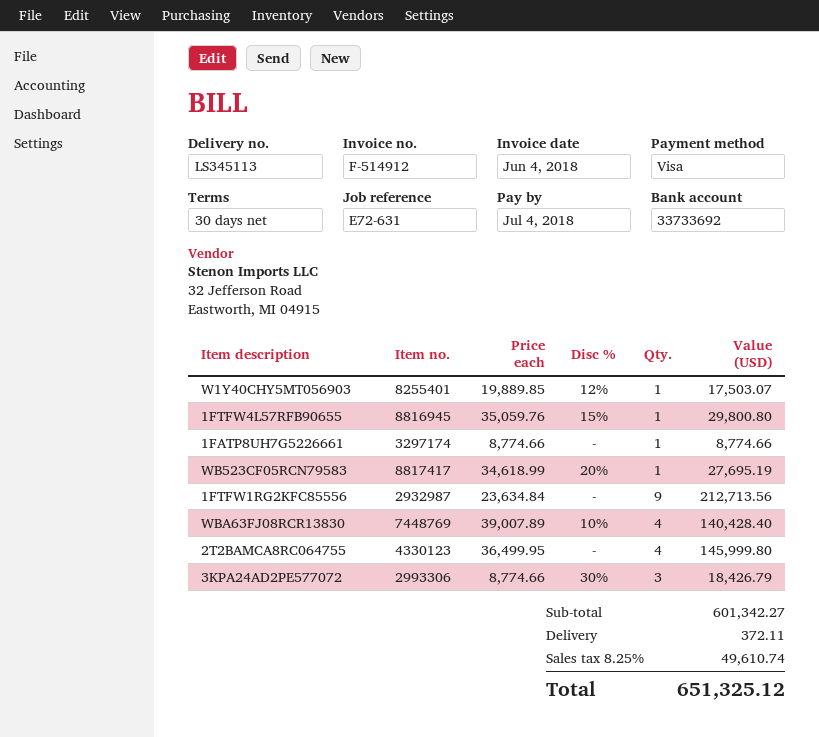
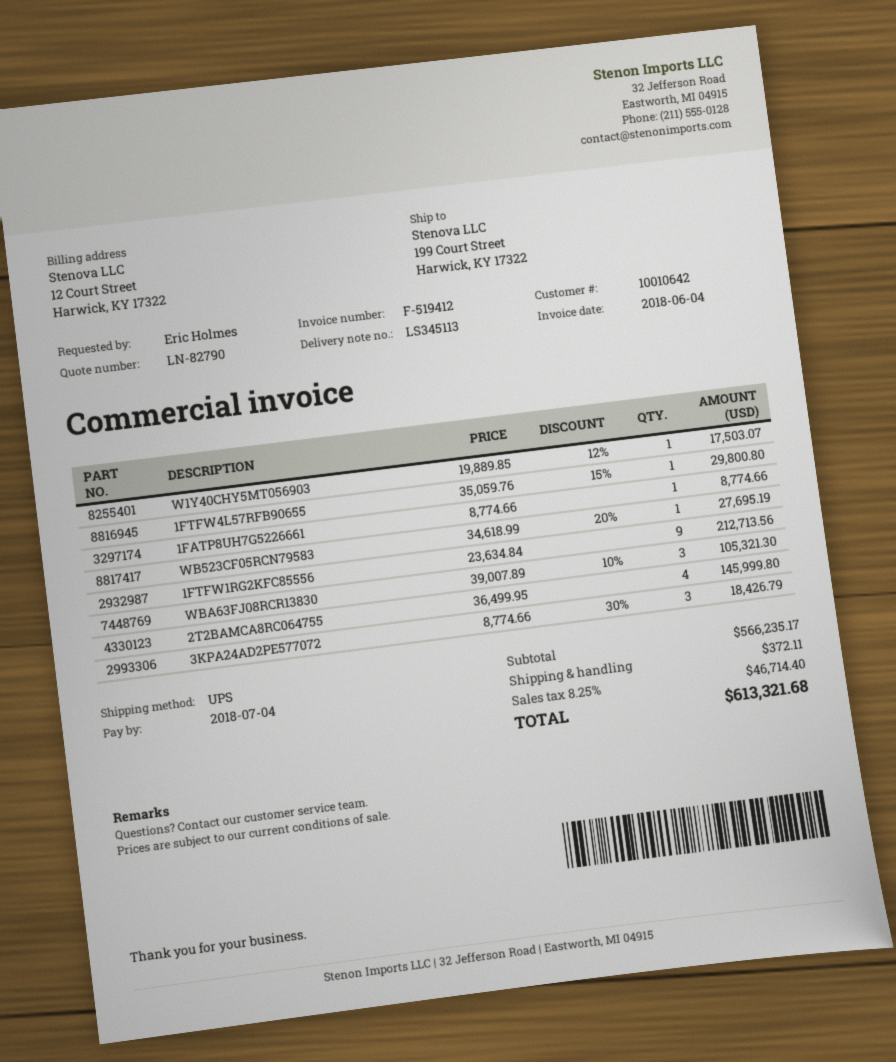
invoice number: F-514912 -> F-519412
WBA63FJ08RCR13830: 4 x 39007.89 - 10% = 140428.40 -> 3 x 39007.89 - 10% = 105321.30
subtotal: 601342.27 -> 566235.17
tax: 8.25% = 49610.74 -> 8.25% = 46714.40
total: 651325.12 -> 613321.68

